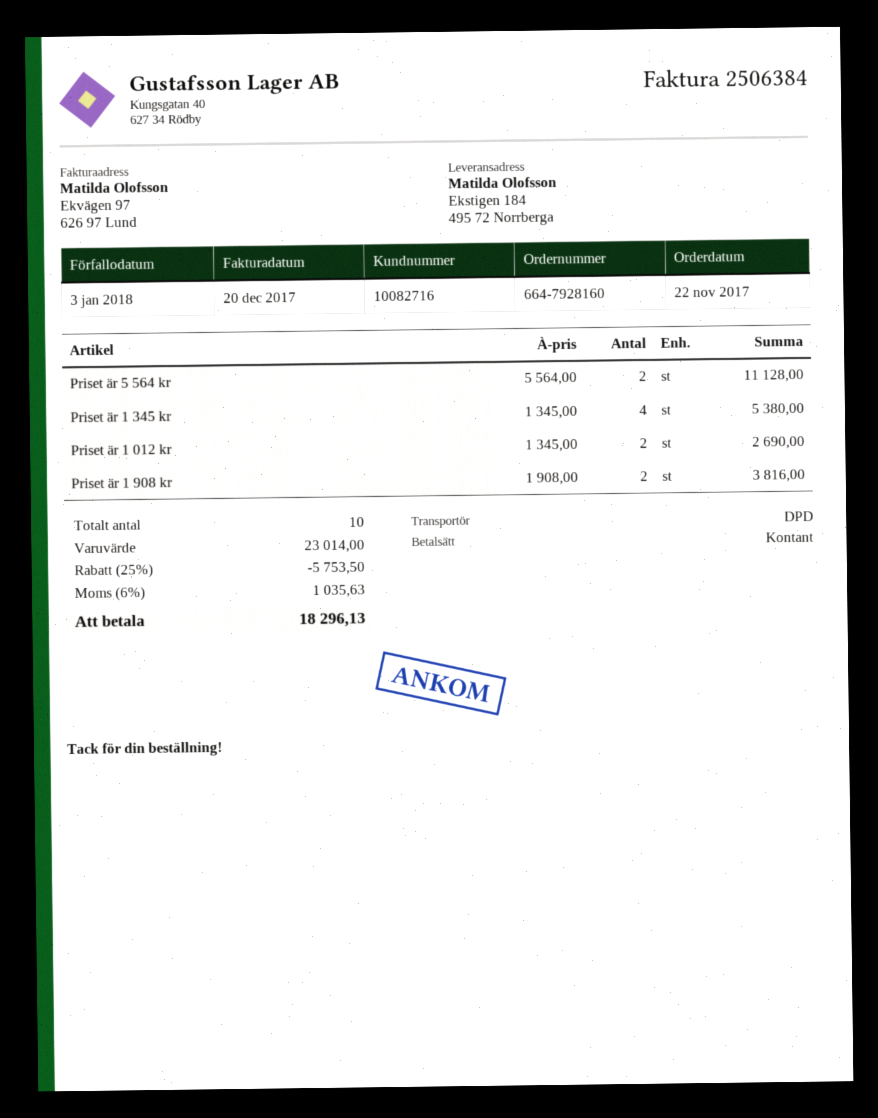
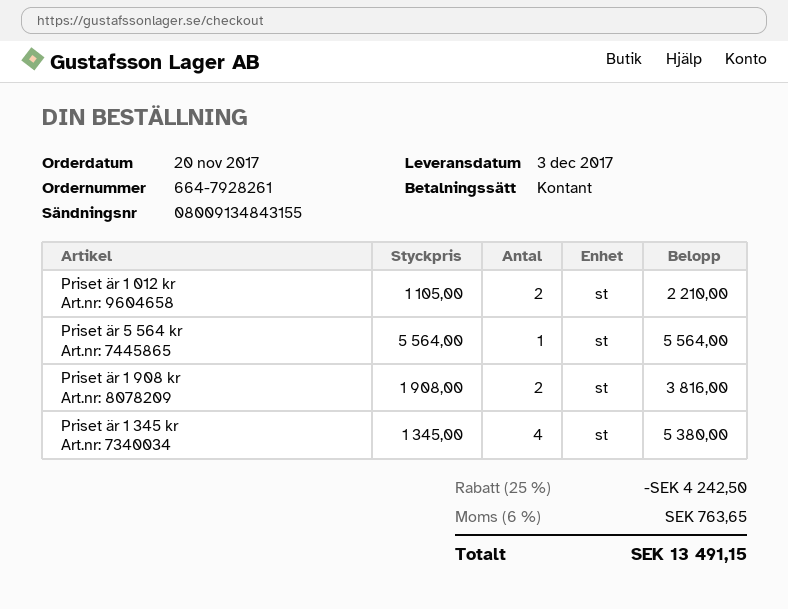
order number: 664-7928160 -> 664-7928261
order date: 2017-11-22 -> 2017-11-20
Priset är 5 564 kr: 2 x 5564.00 = 11128.00 -> 1 x 5564.00 = 5564.00
Priset är 1 012 kr: 2 x 1345.00 = 2690.00 -> 2 x 1105.00 = 2210.00
discount: 25% = 5753.50 -> 25% = 4242.50
tax: 6% = 1035.63 -> 6% = 763.65
total: 18296.13 -> 13491.15

